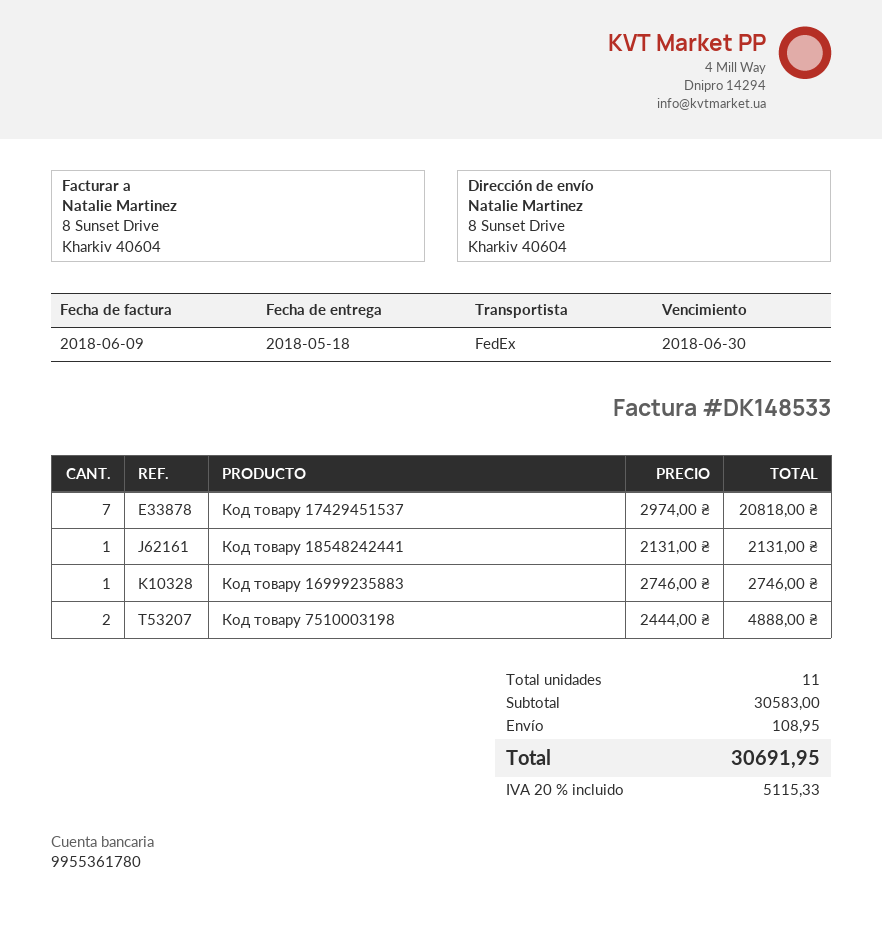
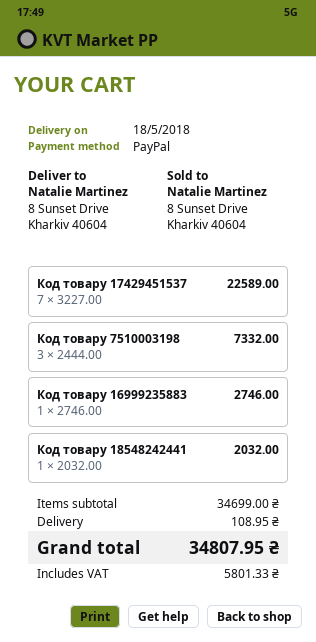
Код товару 17429451537: 7 x 2974.00 = 20818.00 -> 7 x 3227.00 = 22589.00
Код товару 18548242441: 1 x 2131.00 = 2131.00 -> 1 x 2032.00 = 2032.00
Код товару 7510003198: 2 x 2444.00 = 4888.00 -> 3 x 2444.00 = 7332.00
subtotal: 30583.00 -> 34699.00
tax: 5115.33 -> 5801.33
total: 30691.95 -> 34807.95

